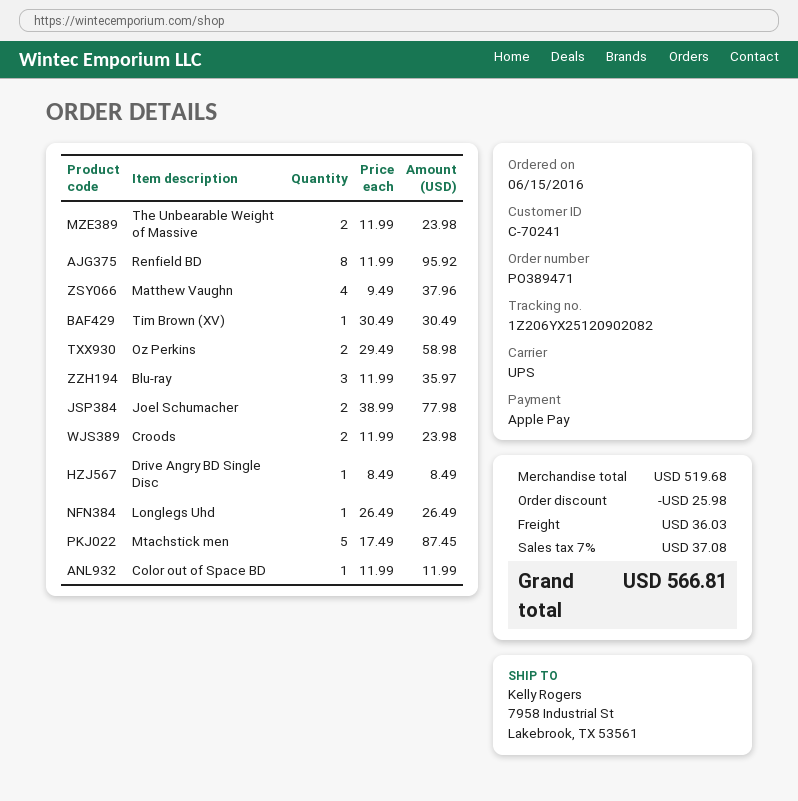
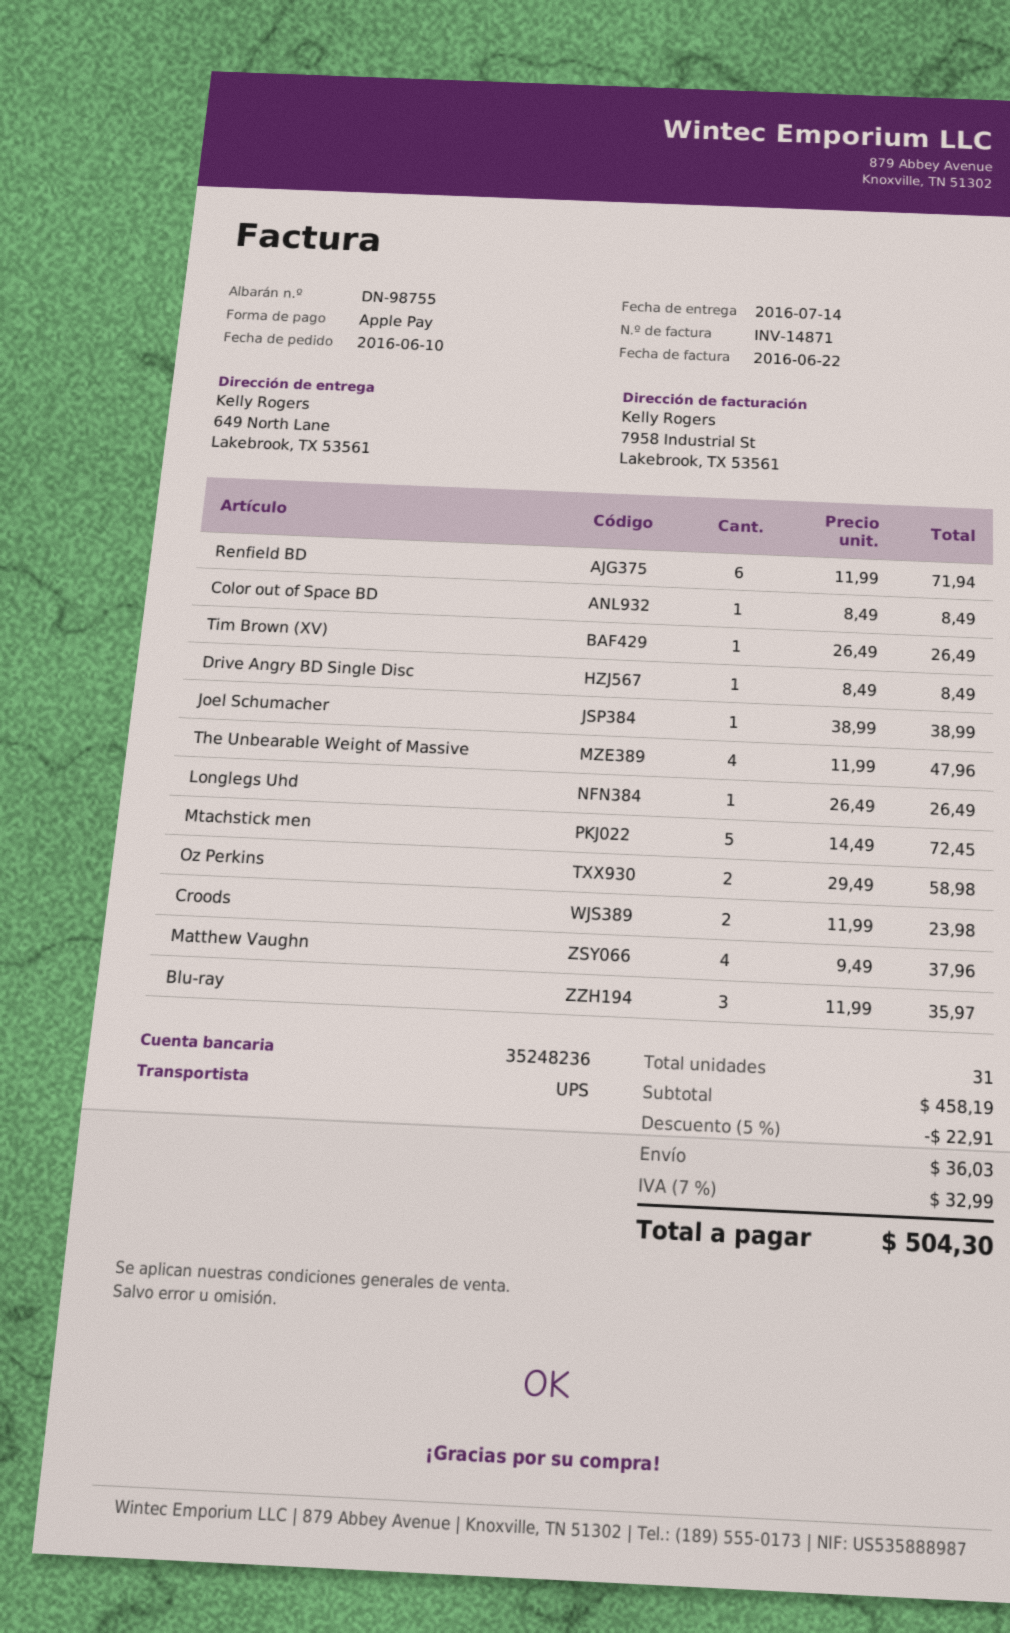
order date: 2016-06-15 -> 2016-06-10
ship to: 7958 Industrial St, Lakebrook, TX 53561 -> 649 North Lane, Lakebrook, TX 53561
The Unbearable Weight of Massive: 2 x 11.99 = 23.98 -> 4 x 11.99 = 47.96
Renfield BD: 8 x 11.99 = 95.92 -> 6 x 11.99 = 71.94
Tim Brown (XV): 1 x 30.49 = 30.49 -> 1 x 26.49 = 26.49
Joel Schumacher: 2 x 38.99 = 77.98 -> 1 x 38.99 = 38.99
Mtachstick men: 5 x 17.49 = 87.45 -> 5 x 14.49 = 72.45
Color out of Space BD: 1 x 11.99 = 11.99 -> 1 x 8.49 = 8.49
subtotal: 519.68 -> 458.19
discount: 25.98 -> 22.91
tax: 7% = 37.08 -> 7% = 32.99
total: 566.81 -> 504.30

